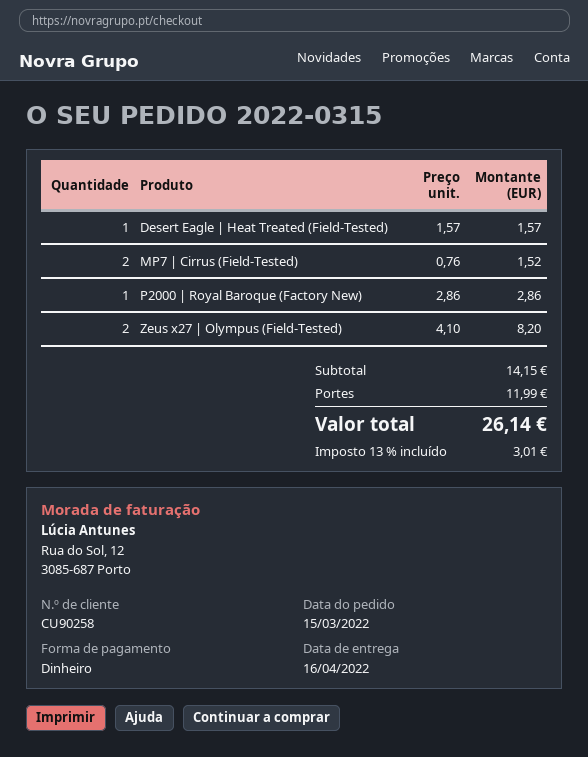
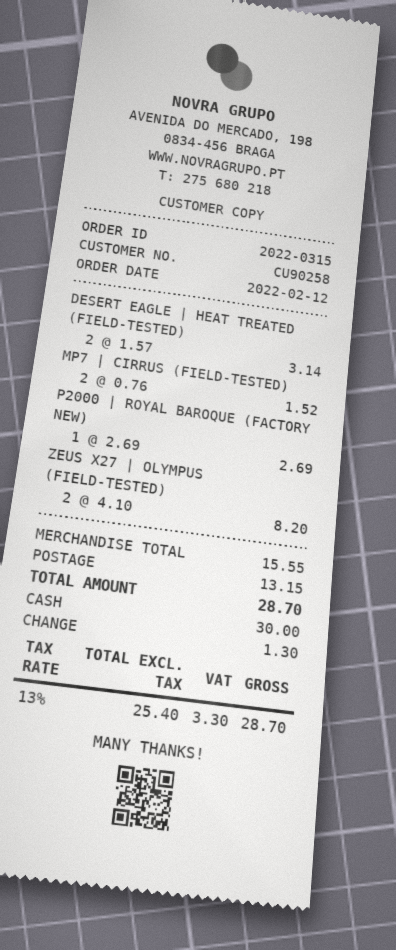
order date: 2022-03-15 -> 2022-02-12
Desert Eagle | Heat Treated (Field-Tested): 1 x 1.57 = 1.57 -> 2 x 1.57 = 3.14
P2000 | Royal Baroque (Factory New): 1 x 2.86 = 2.86 -> 1 x 2.69 = 2.69
subtotal: 14.15 -> 15.55
shipping: 11.99 -> 13.15
tax: 13% = 3.01 -> 13% = 3.30
total: 26.14 -> 28.70

